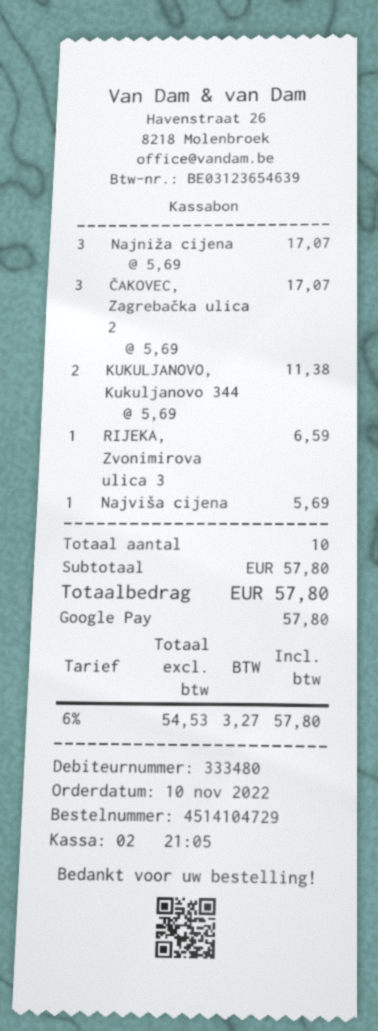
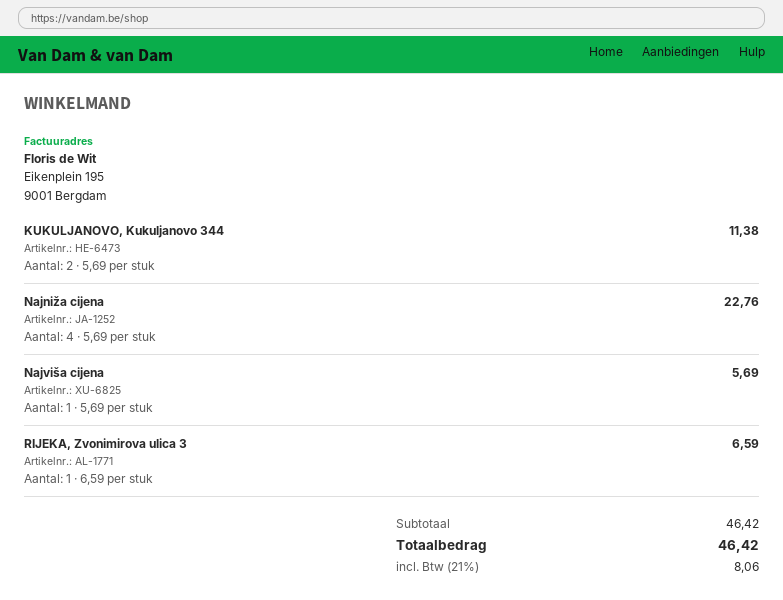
Najniža cijena: 3 x 5.69 = 17.07 -> 4 x 5.69 = 22.76
ČAKOVEC, Zagrebačka ulica 2: 3 x 5.69 = 17.07 -> none
subtotal: 57.80 -> 46.42
tax: 6% = 3.27 -> 21% = 8.06
total: 57.80 -> 46.42

